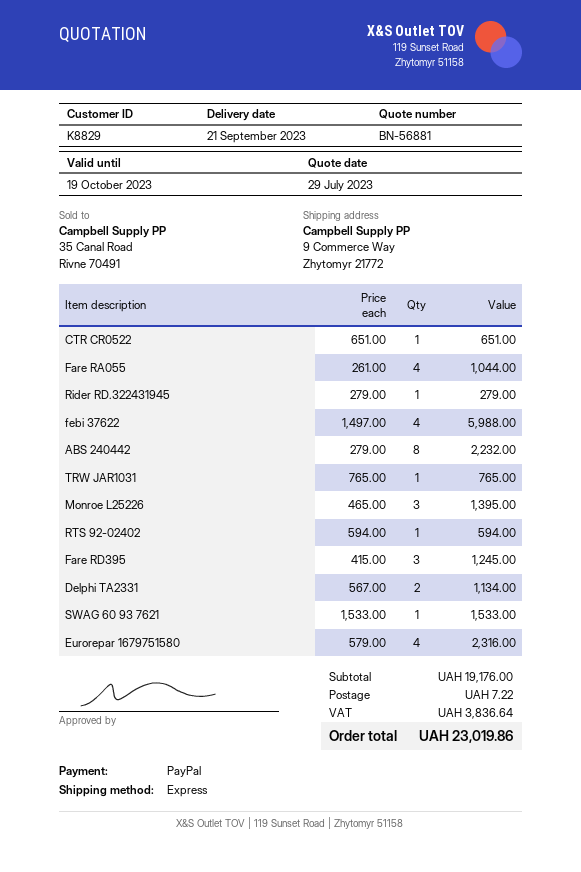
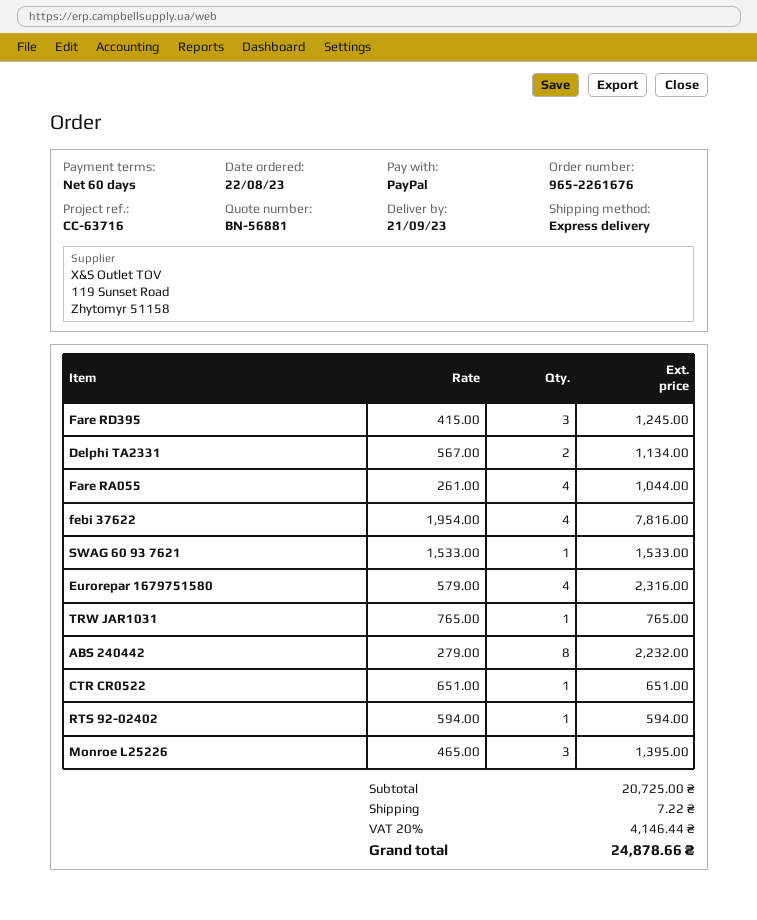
Rider RD.322431945: 1 x 279.00 = 279.00 -> none
febi 37622: 4 x 1497.00 = 5988.00 -> 4 x 1954.00 = 7816.00
subtotal: 19176.00 -> 20725.00
tax: 3836.64 -> 4146.44
total: 23019.86 -> 24878.66

